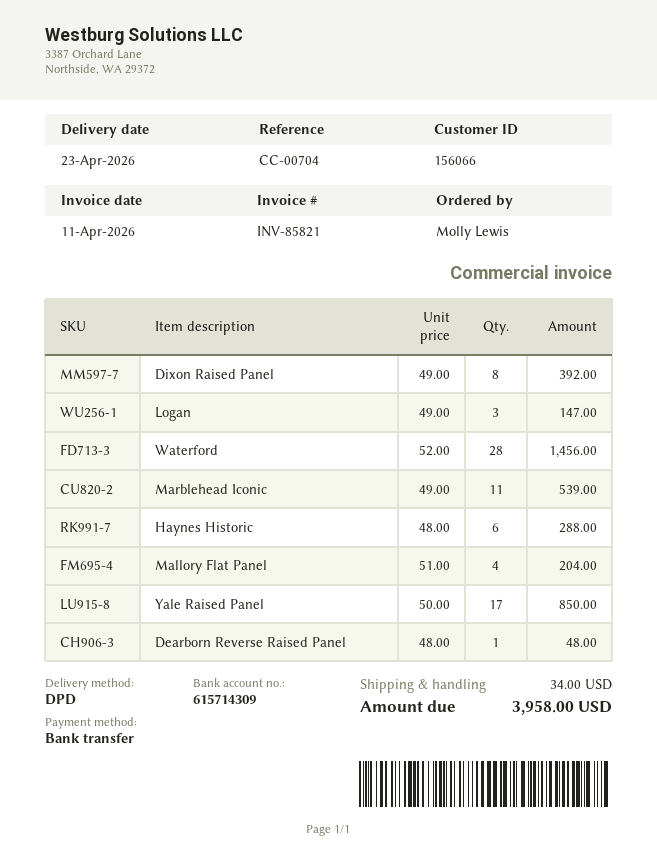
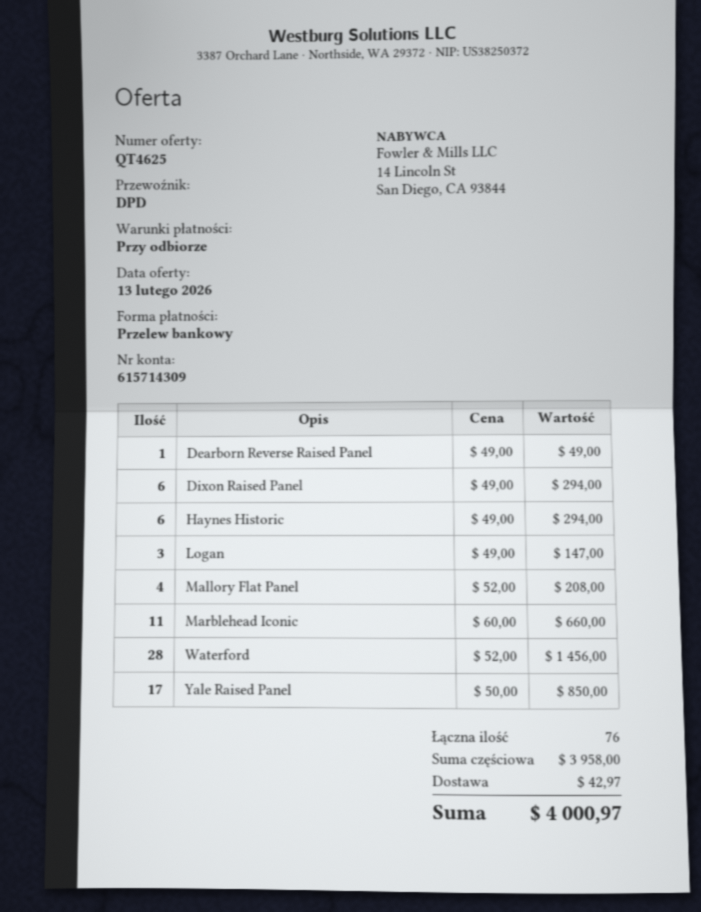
Dixon Raised Panel: 8 x 49.00 = 392.00 -> 6 x 49.00 = 294.00
Marblehead Iconic: 11 x 49.00 = 539.00 -> 11 x 60.00 = 660.00
Haynes Historic: 6 x 48.00 = 288.00 -> 6 x 49.00 = 294.00
Mallory Flat Panel: 4 x 51.00 = 204.00 -> 4 x 52.00 = 208.00
Dearborn Reverse Raised Panel: 1 x 48.00 = 48.00 -> 1 x 49.00 = 49.00
shipping: 34.00 -> 42.97
total: 3958.00 -> 4000.97

